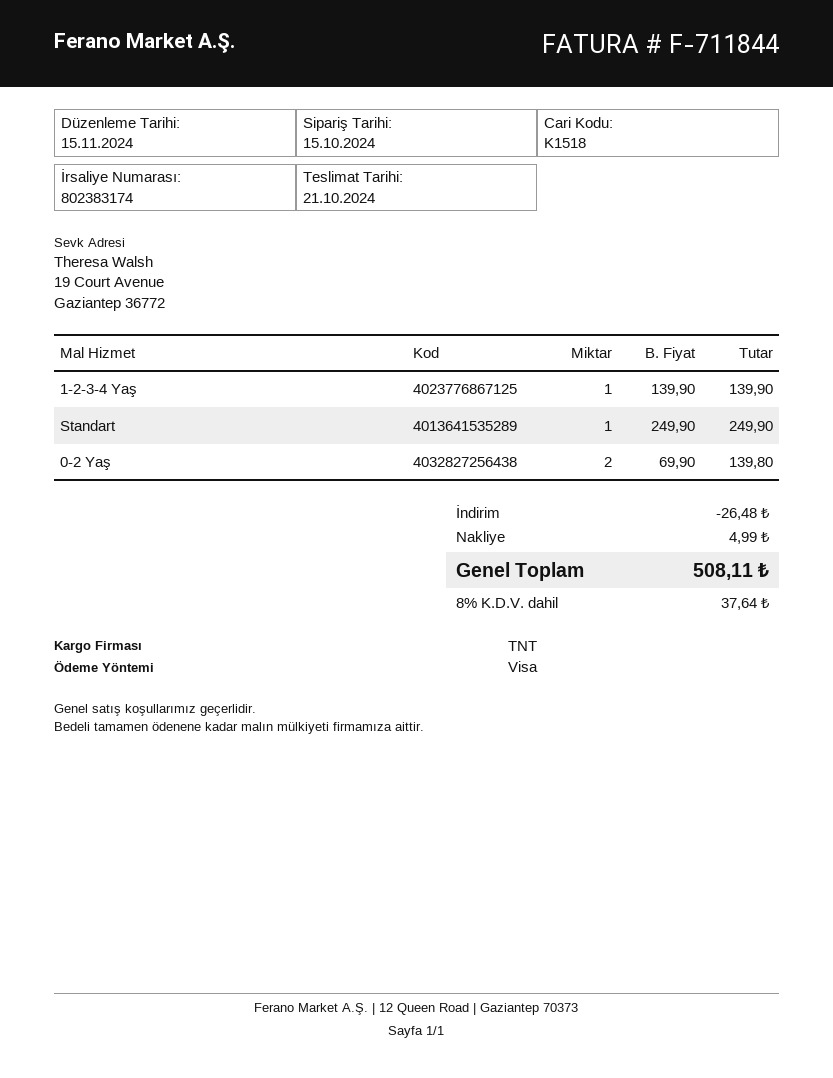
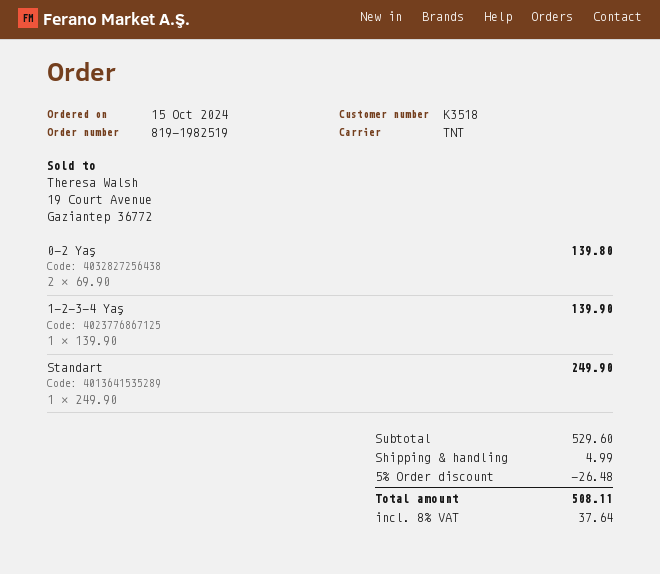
customer number: K1518 -> K3518

